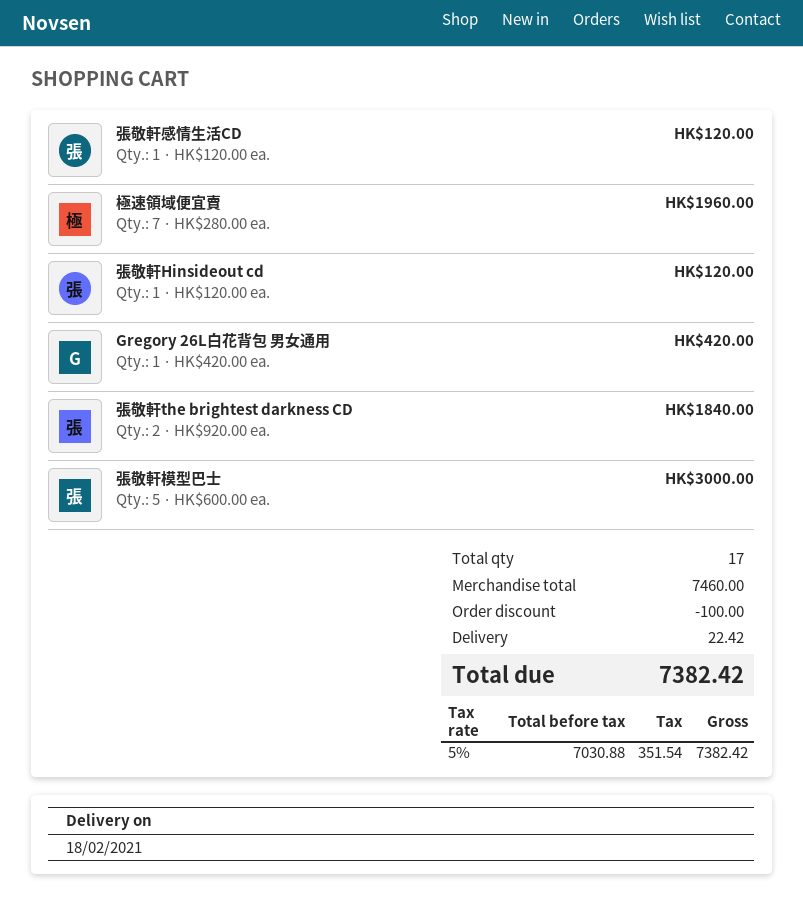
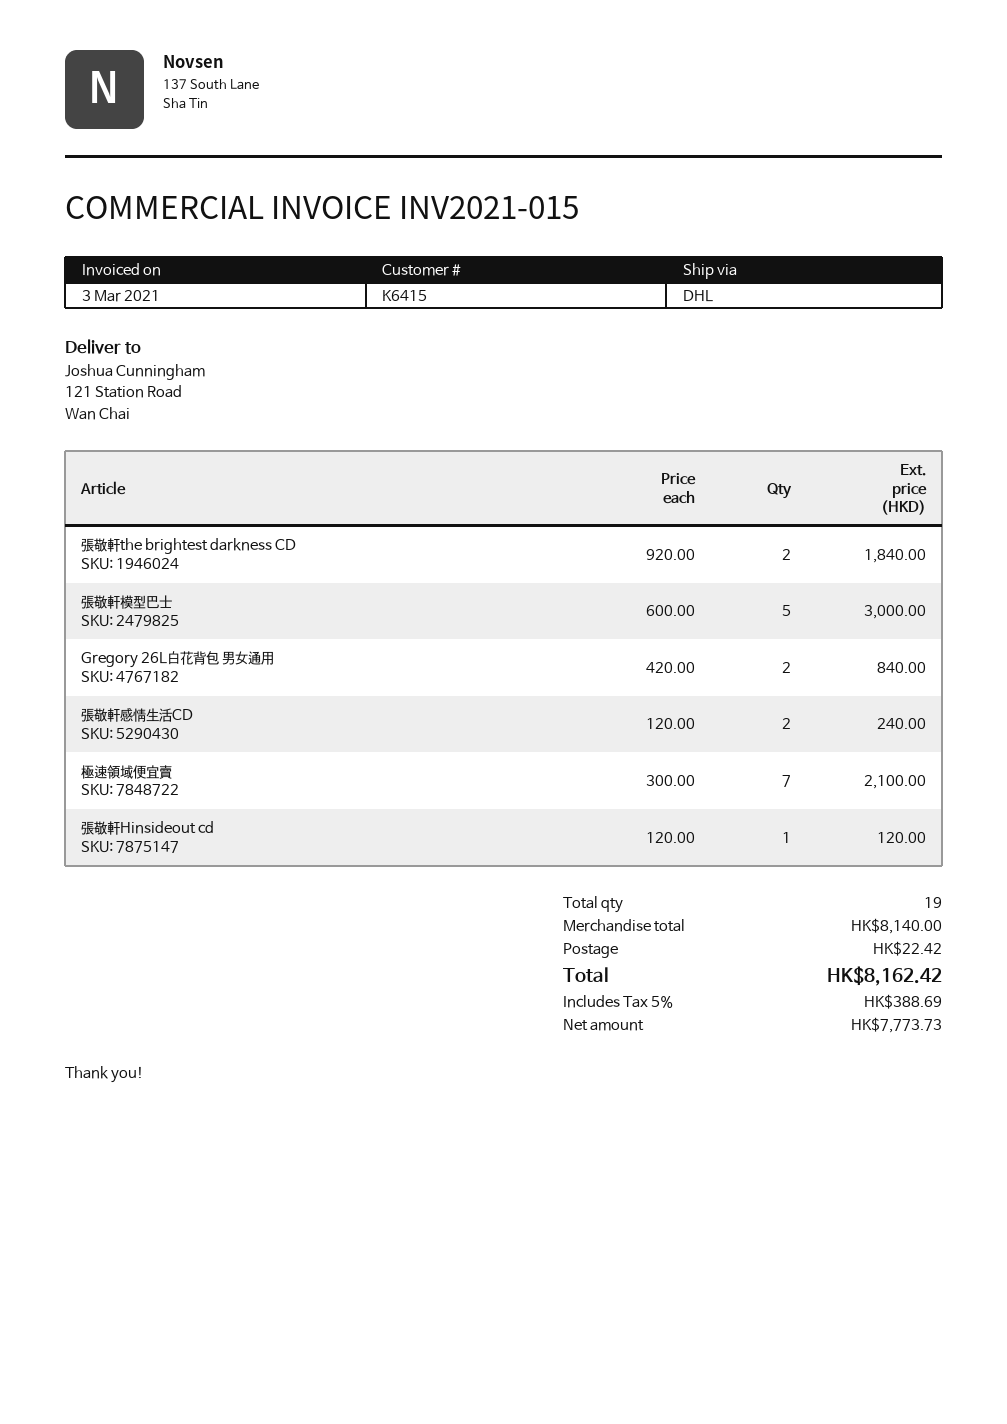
張敬軒感情生活CD: 1 x 120.00 = 120.00 -> 2 x 120.00 = 240.00
極速領域便宜賣: 7 x 280.00 = 1960.00 -> 7 x 300.00 = 2100.00
Gregory 26L白花背包 男女通用: 1 x 420.00 = 420.00 -> 2 x 420.00 = 840.00
total quantity: 17 -> 19
subtotal: 7460.00 -> 8140.00
discount: 100.00 -> none
net: 7030.88 -> 7773.73
tax: 5% = 351.54 -> 5% = 388.69
total: 7382.42 -> 8162.42

